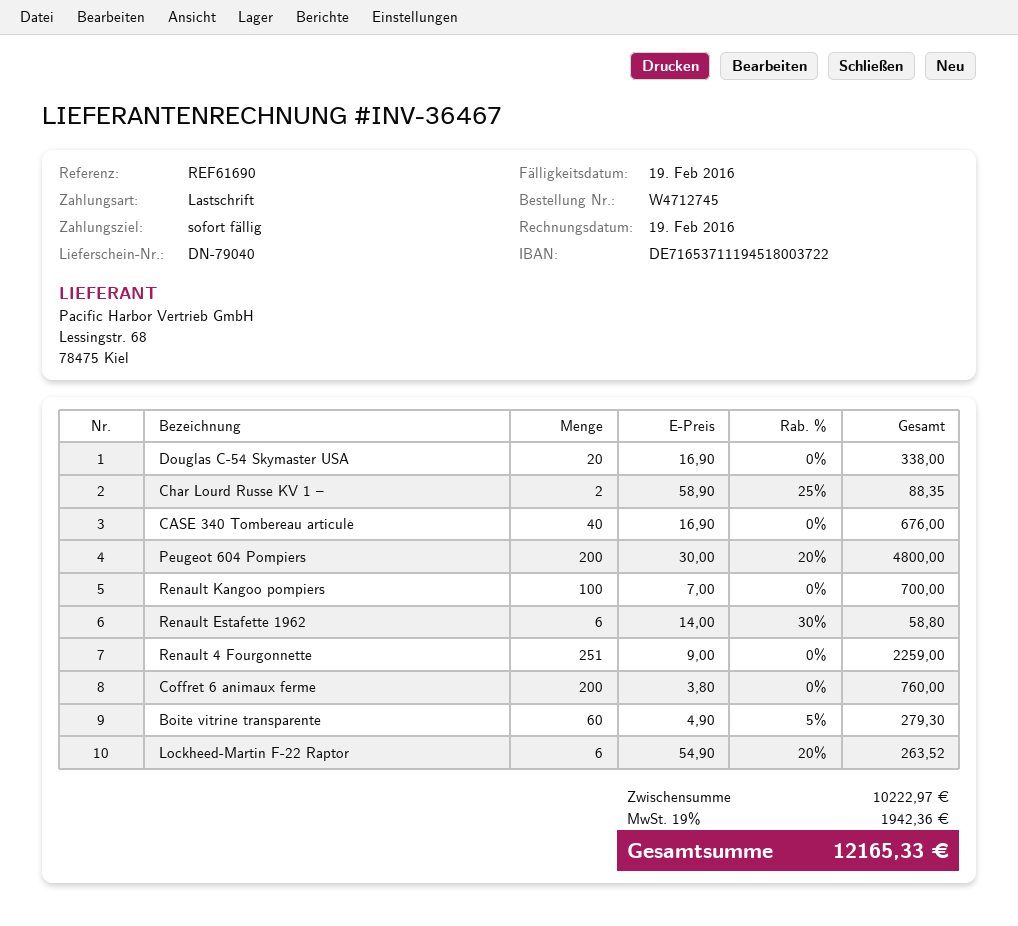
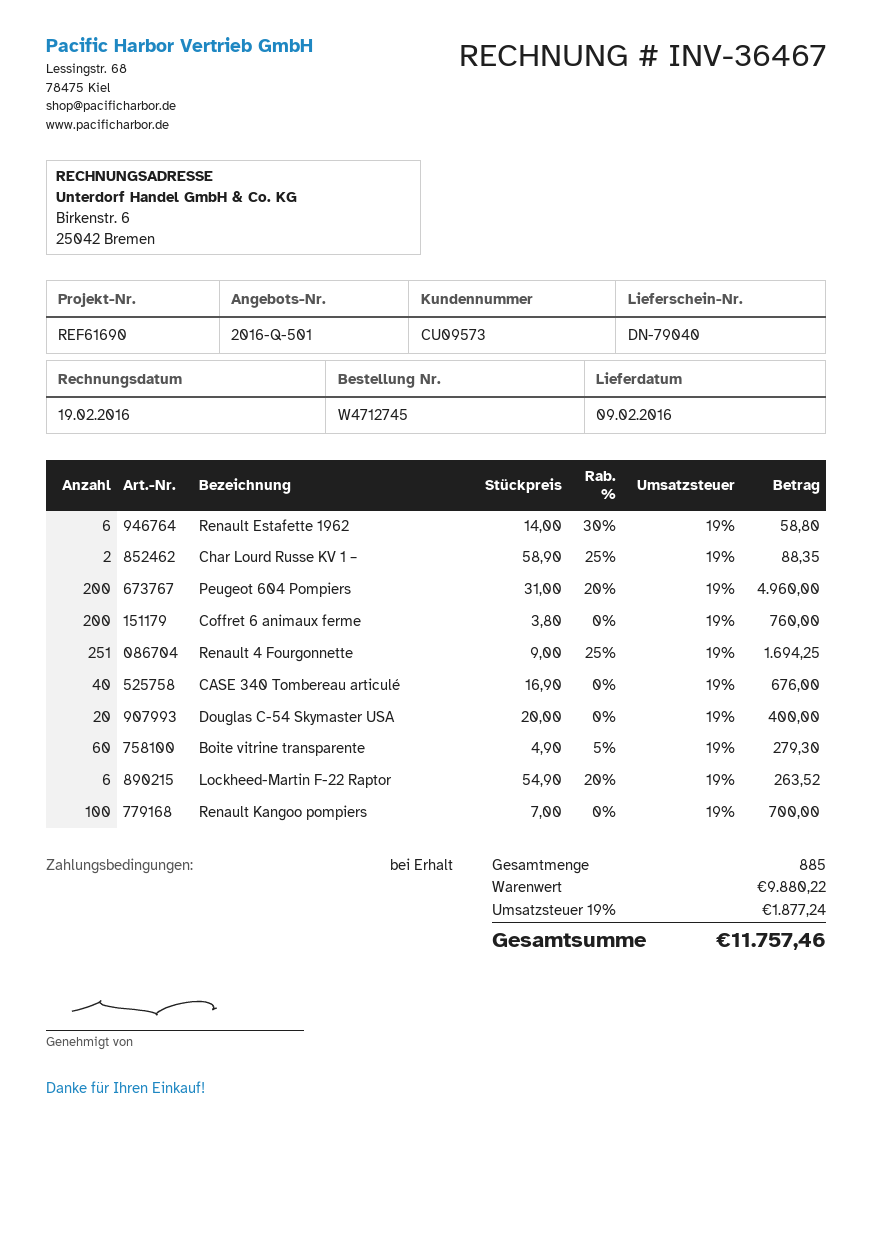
Douglas C-54 Skymaster USA: 20 x 16.90 = 338.00 -> 20 x 20.00 = 400.00
Peugeot 604 Pompiers: 200 x 30.00 - 20% = 4800.00 -> 200 x 31.00 - 20% = 4960.00
Renault 4 Fourgonnette: 251 x 9.00 = 2259.00 -> 251 x 9.00 - 25% = 1694.25
subtotal: 10222.97 -> 9880.22
tax: 19% = 1942.36 -> 19% = 1877.24
total: 12165.33 -> 11757.46

